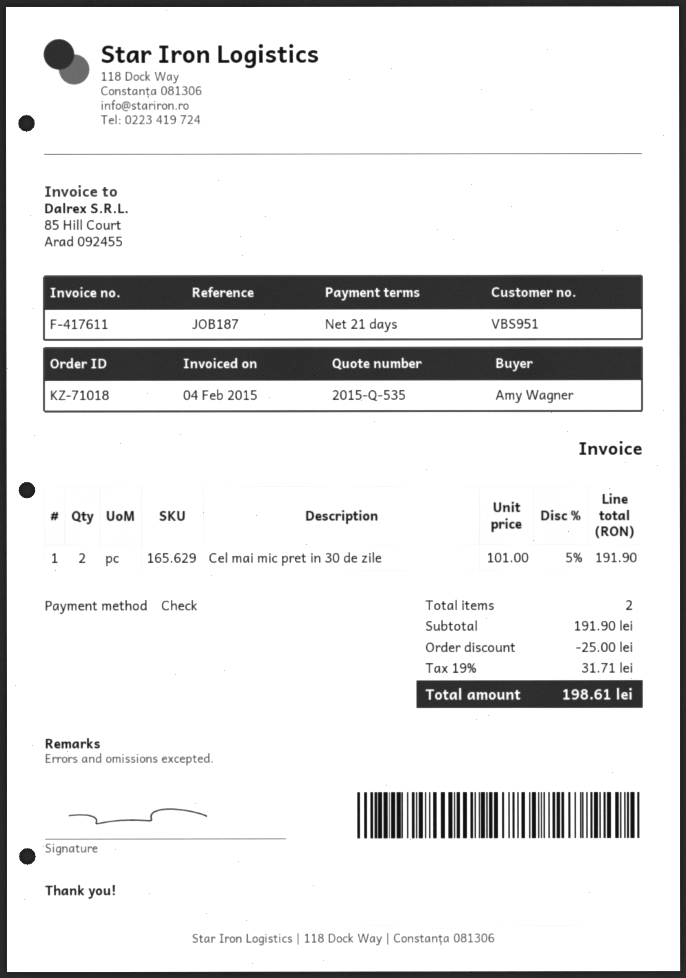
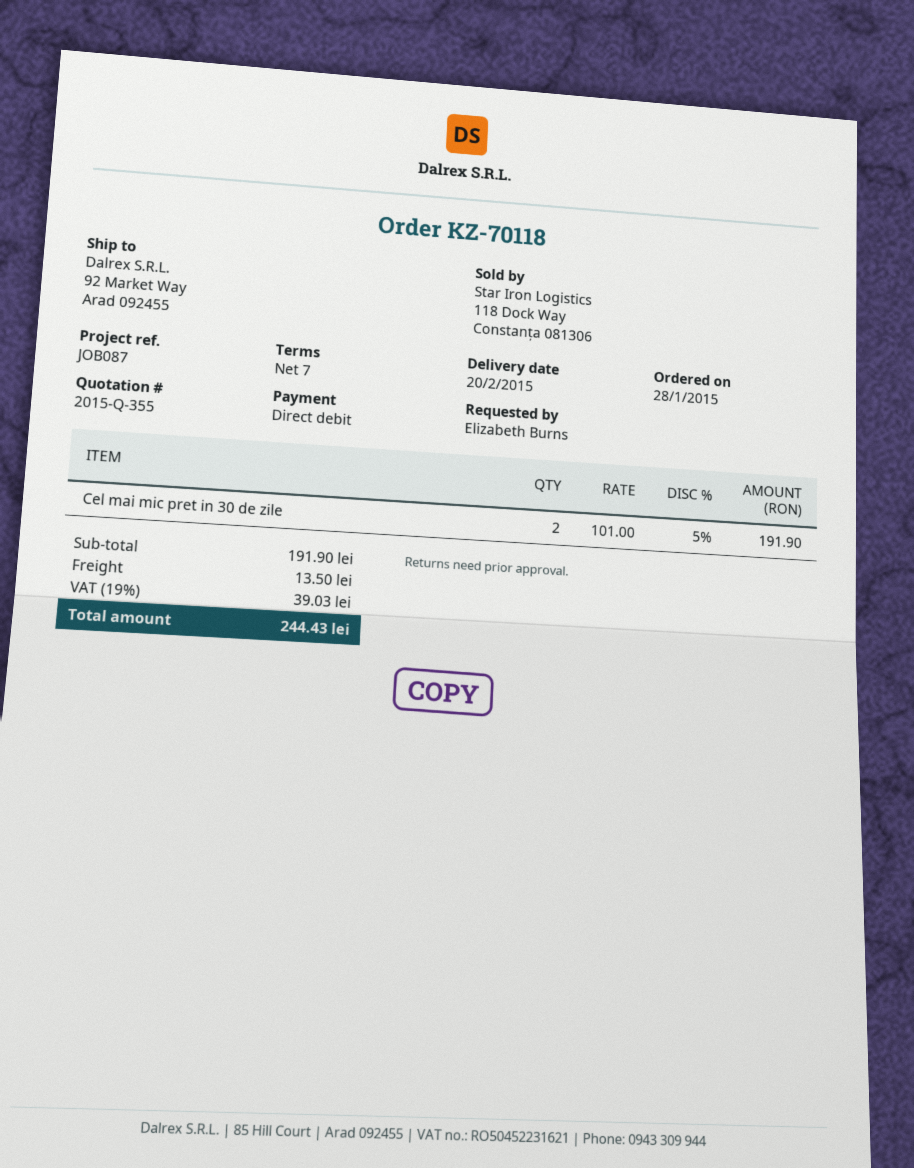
quote number: 2015-Q-535 -> 2015-Q-355
order number: KZ-71018 -> KZ-70118
payment terms: 21 days -> 7 days
reference: JOB187 -> JOB087
ordered by: Amy Wagner -> Elizabeth Burns
payment method: cheque -> direct debit
discount: 25.00 -> none
shipping: none -> 13.50
tax: 19% = 31.71 -> 19% = 39.03
total: 198.61 -> 244.43

